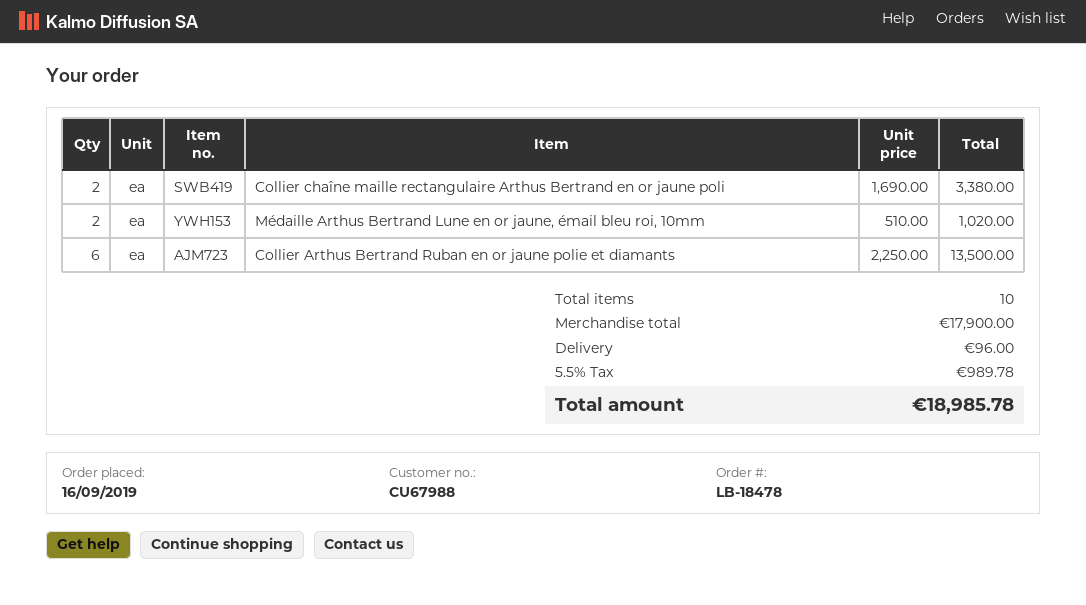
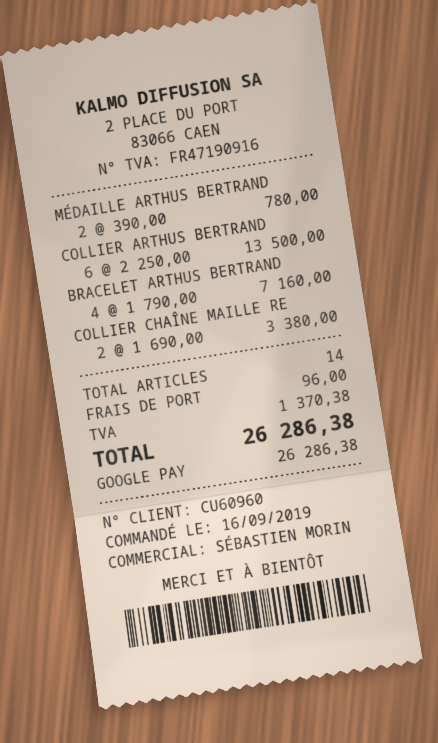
customer number: CU67988 -> CU60960
Médaille Arthus Bertrand Lune en or jaune, émail bleu roi, 10mm: 2 x 510.00 = 1020.00 -> 2 x 390.00 = 780.00
BRACELET ARTHUS BERTRAND: none -> 4 x 1790.00 = 7160.00
total quantity: 10 -> 14
tax: 989.78 -> 1370.38
total: 18985.78 -> 26286.38

